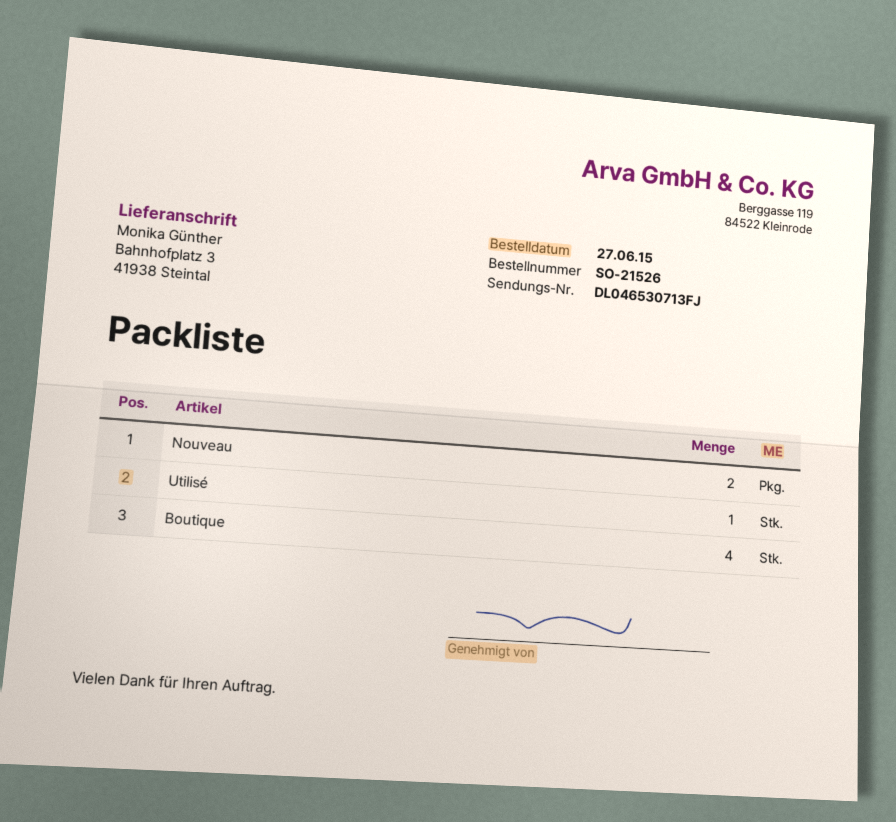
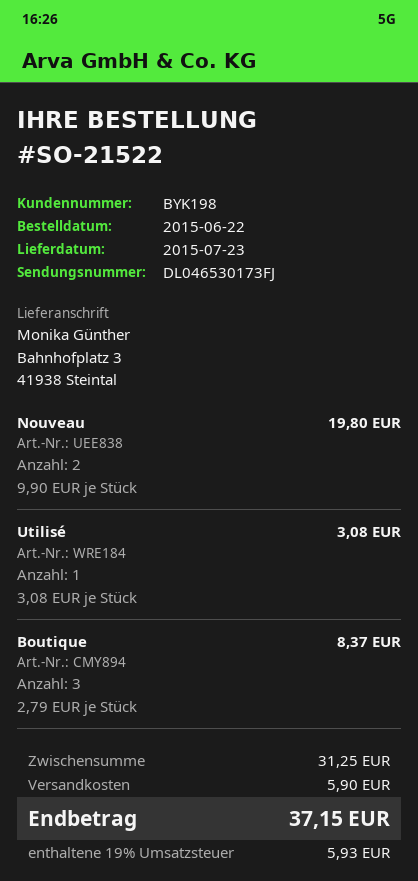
order number: SO-21526 -> SO-21522
order date: 2015-06-27 -> 2015-06-22
tracking number: DL046530713FJ -> DL046530173FJ
Boutique: 4 -> 3

